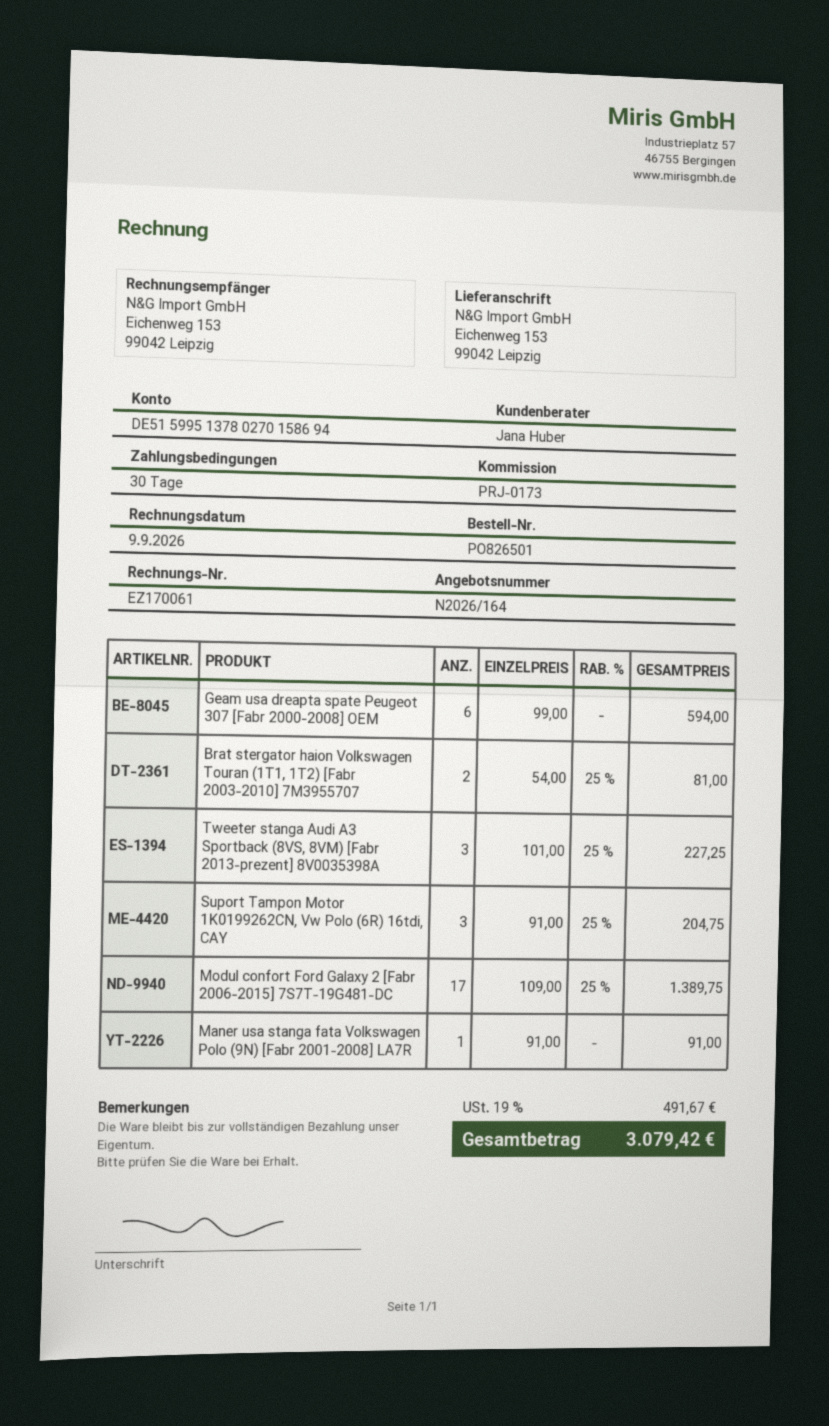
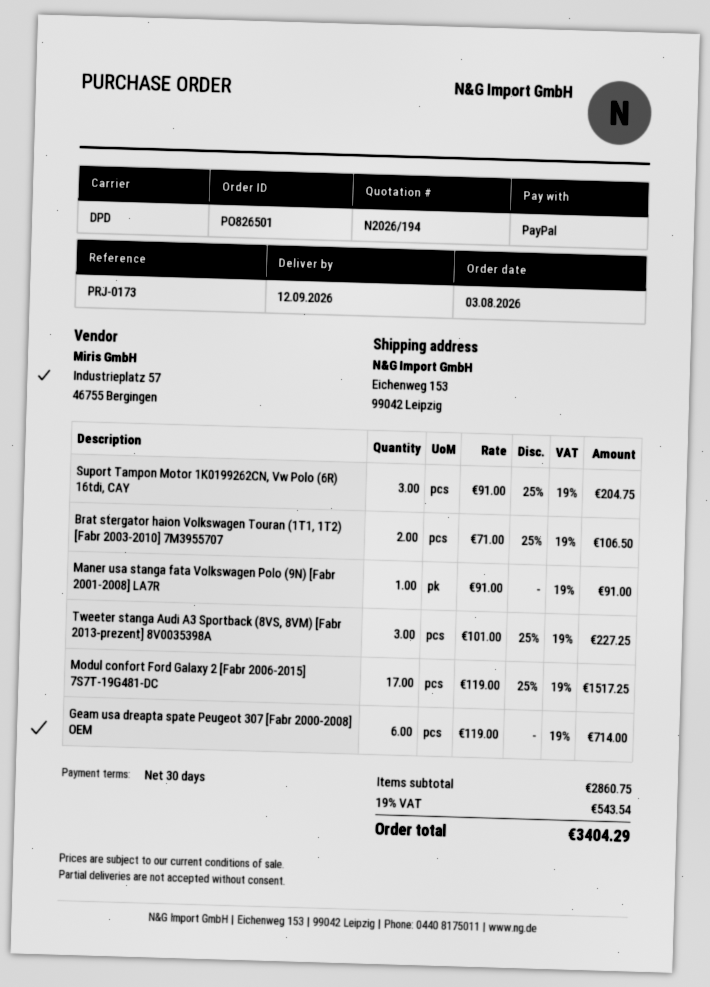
quote number: N2026/164 -> N2026/194
Geam usa dreapta spate Peugeot 307 [Fabr 2000-2008] OEM: 6 x 99.00 = 594.00 -> 6 x 119.00 = 714.00
Brat stergator haion Volkswagen Touran (1T1, 1T2) [Fabr 2003-2010] 7M3955707: 2 x 54.00 - 25% = 81.00 -> 2 x 71.00 - 25% = 106.50
Modul confort Ford Galaxy 2 [Fabr 2006-2015] 7S7T-19G481-DC: 17 x 109.00 - 25% = 1389.75 -> 17 x 119.00 - 25% = 1517.25
tax: 19% = 491.67 -> 19% = 543.54
total: 3079.42 -> 3404.29

